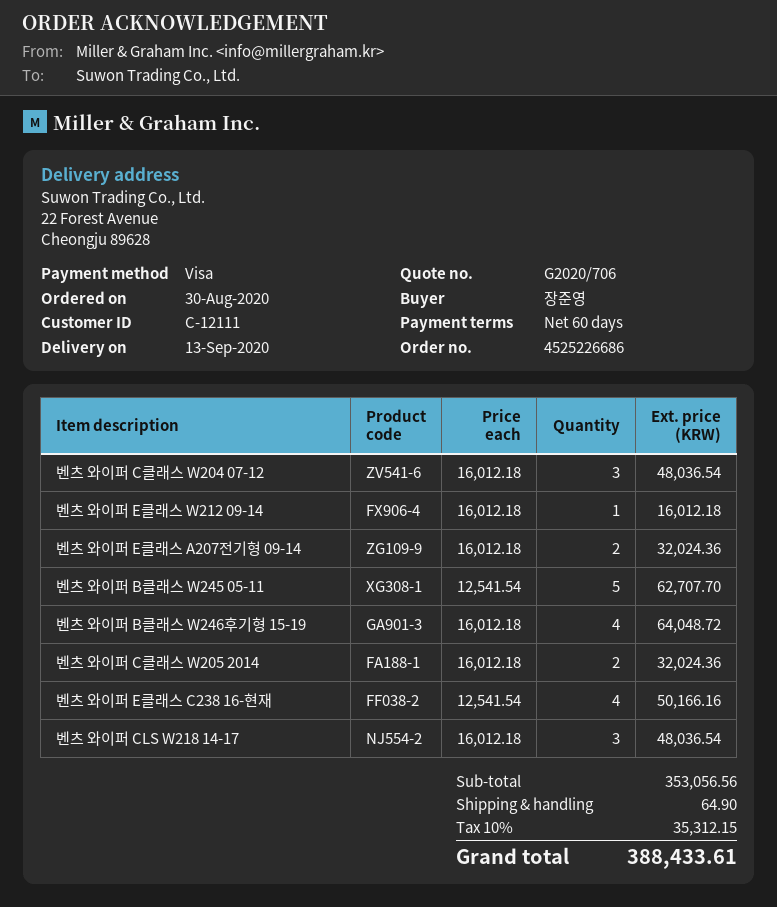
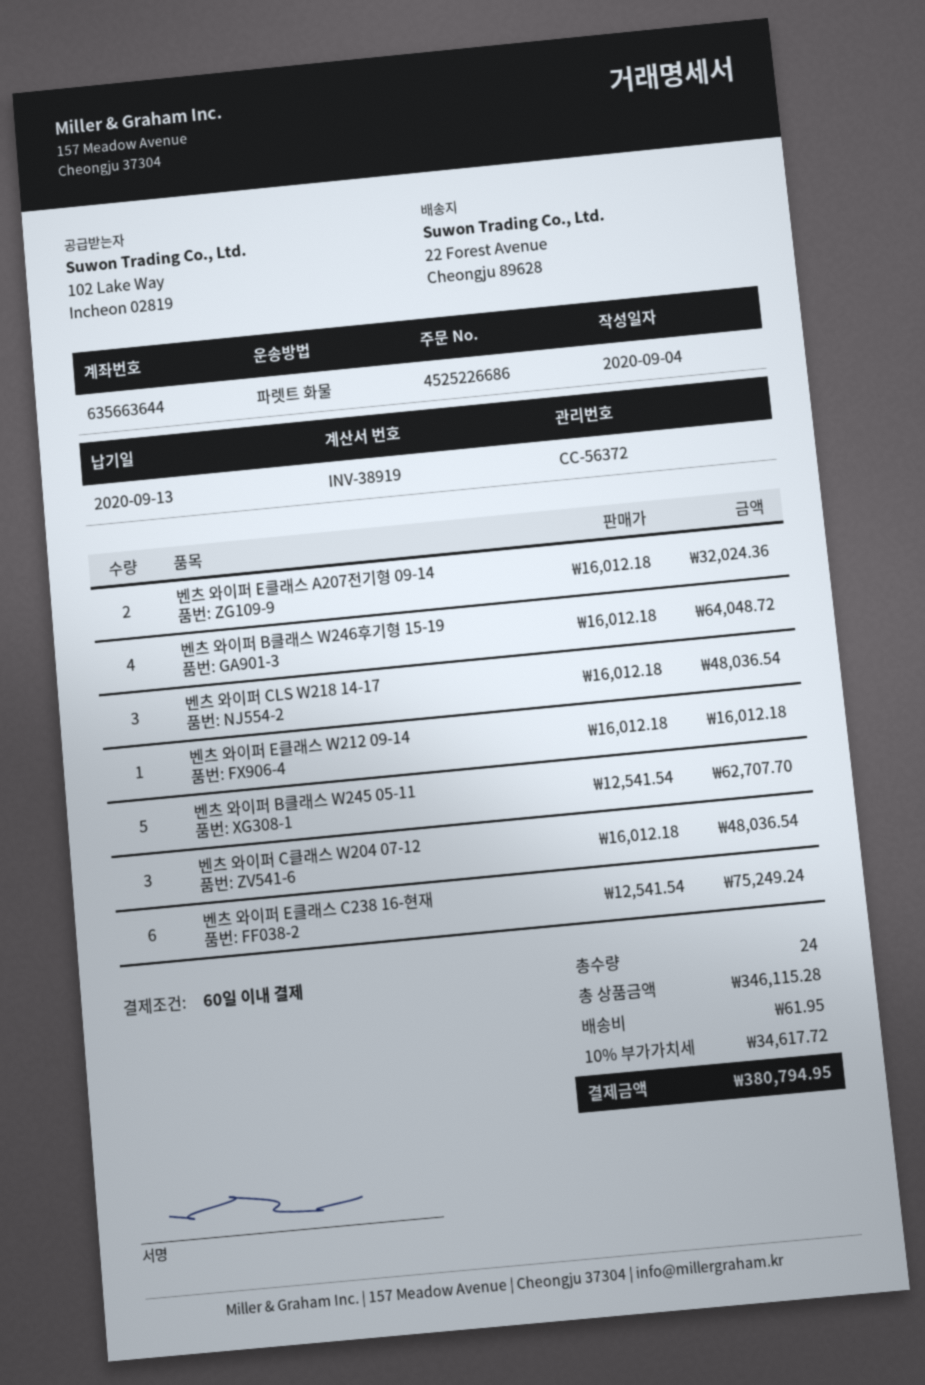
벤츠 와이퍼 C클래스 W205 2014: 2 x 16012.18 = 32024.36 -> none
벤츠 와이퍼 E클래스 C238 16-현재: 4 x 12541.54 = 50166.16 -> 6 x 12541.54 = 75249.24
subtotal: 353056.56 -> 346115.28
shipping: 64.90 -> 61.95
tax: 10% = 35312.15 -> 10% = 34617.72
total: 388433.61 -> 380794.95

